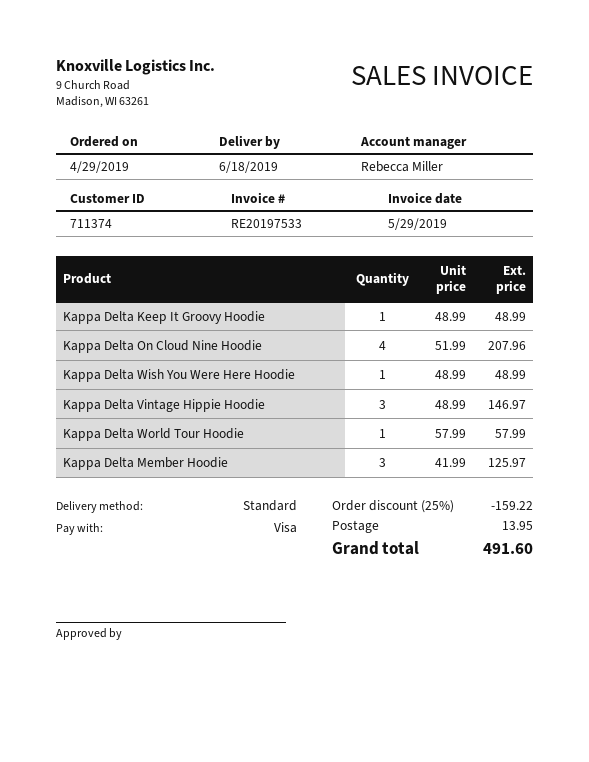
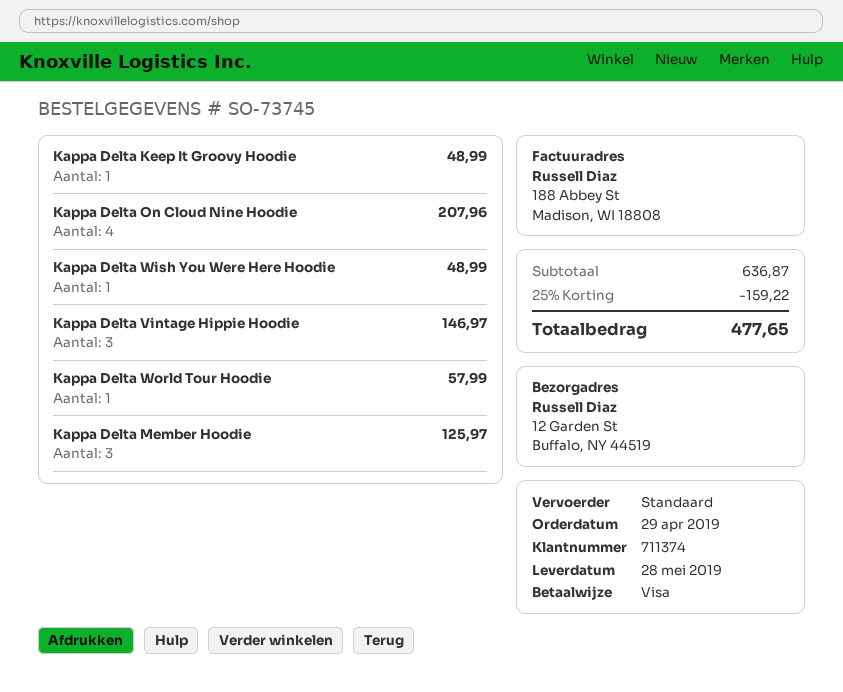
delivery date: 2019-06-18 -> 2019-05-28
shipping: 13.95 -> none
total: 491.60 -> 477.65

